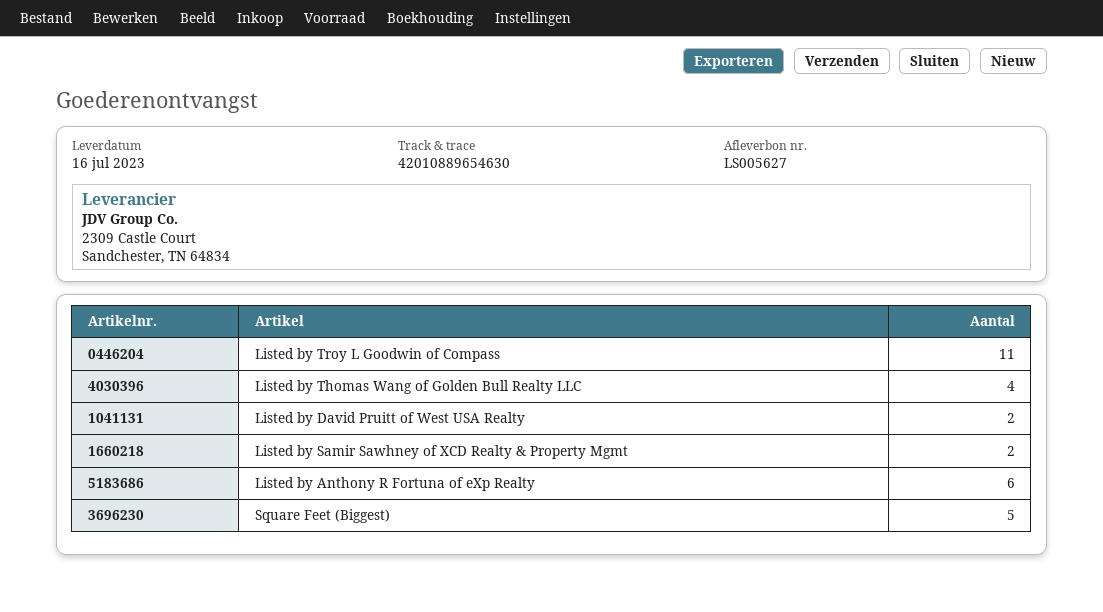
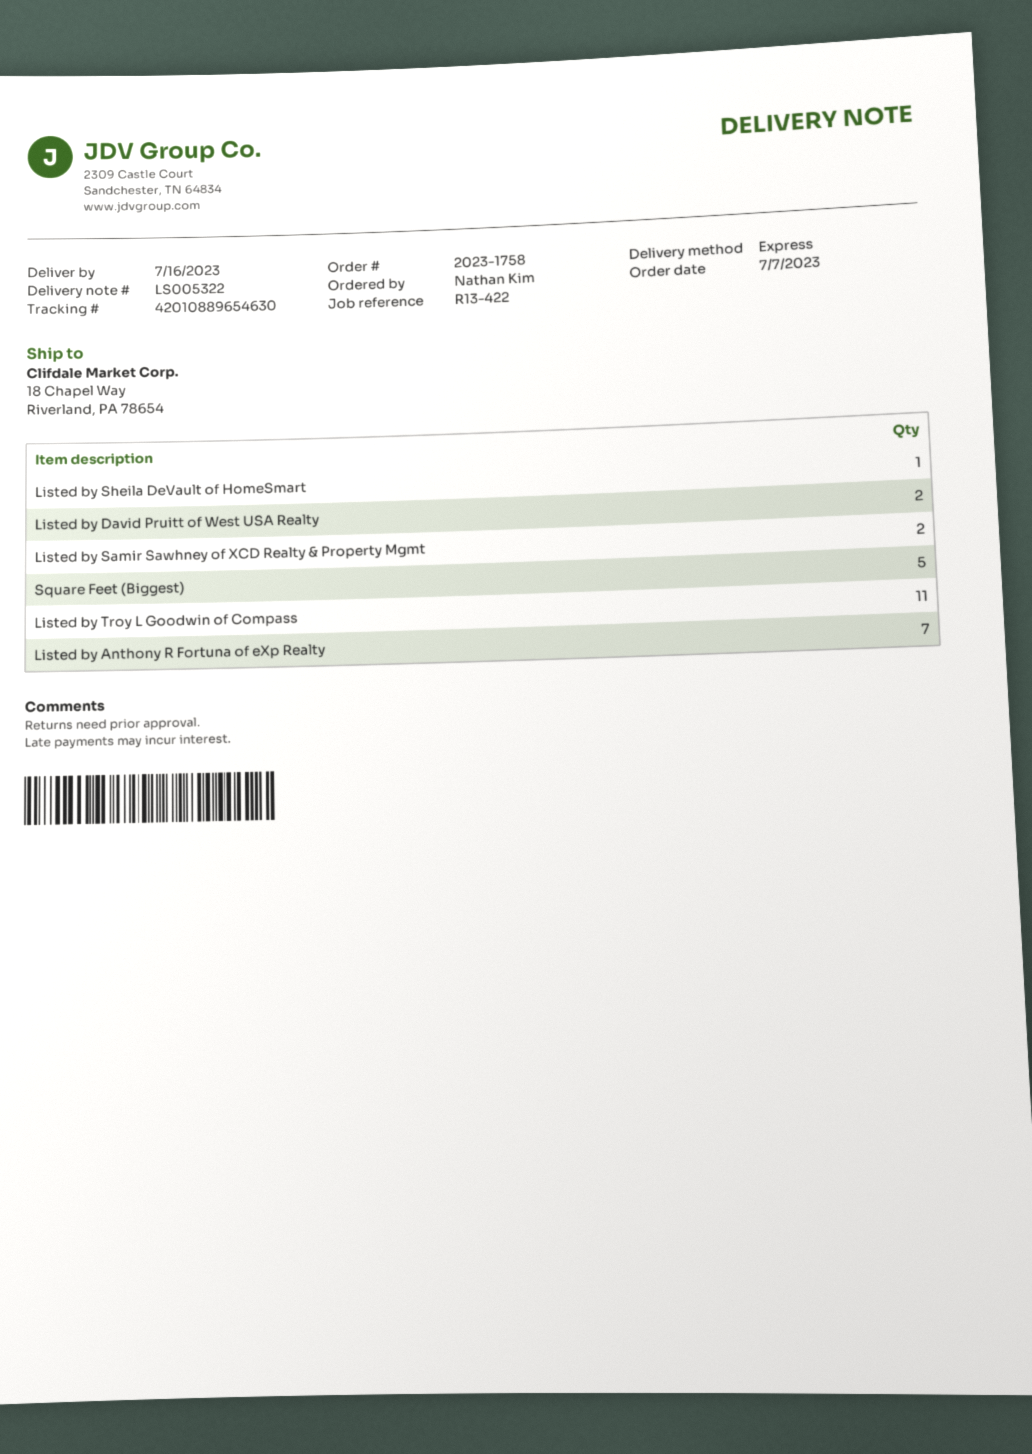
delivery note number: LS005627 -> LS005322
Listed by Thomas Wang of Golden Bull Realty LLC: 4 -> none
Listed by Anthony R Fortuna of eXp Realty: 6 -> 7
Listed by Sheila DeVault of HomeSmart: none -> 1

